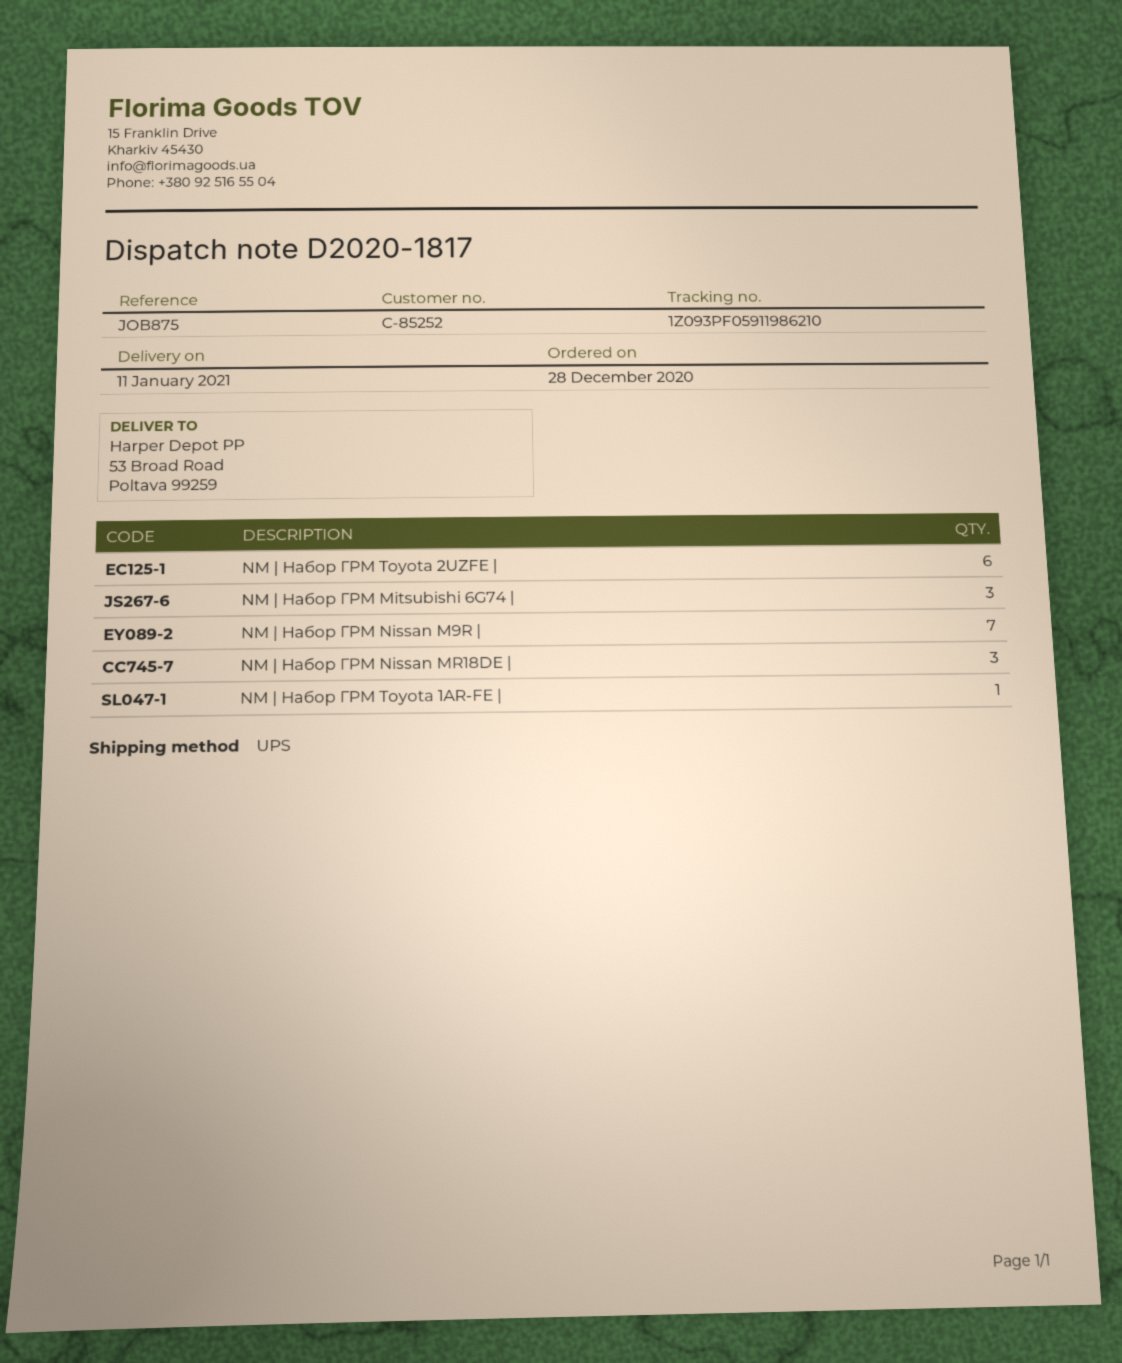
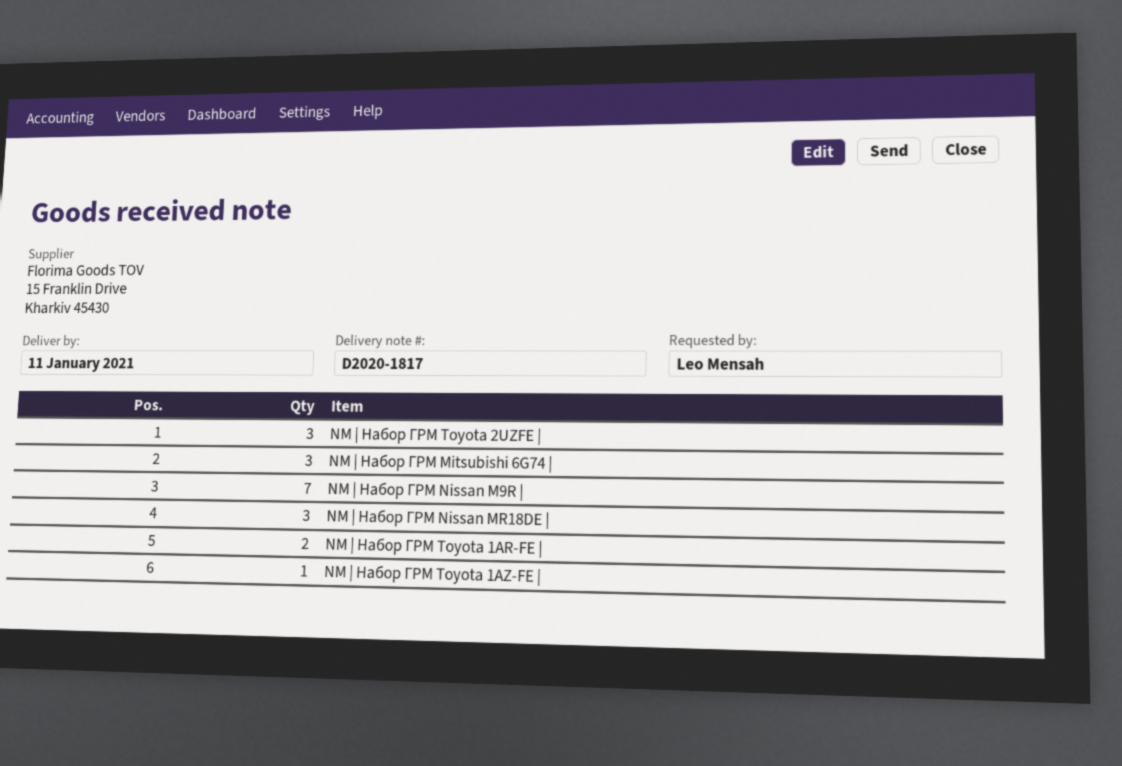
NM | Набор ГРМ Toyota 2UZFE |: 6 -> 3
NM | Набор ГРМ Toyota 1AR-FE |: 1 -> 2
NM | Набор ГРМ Toyota 1AZ-FE |: none -> 1

